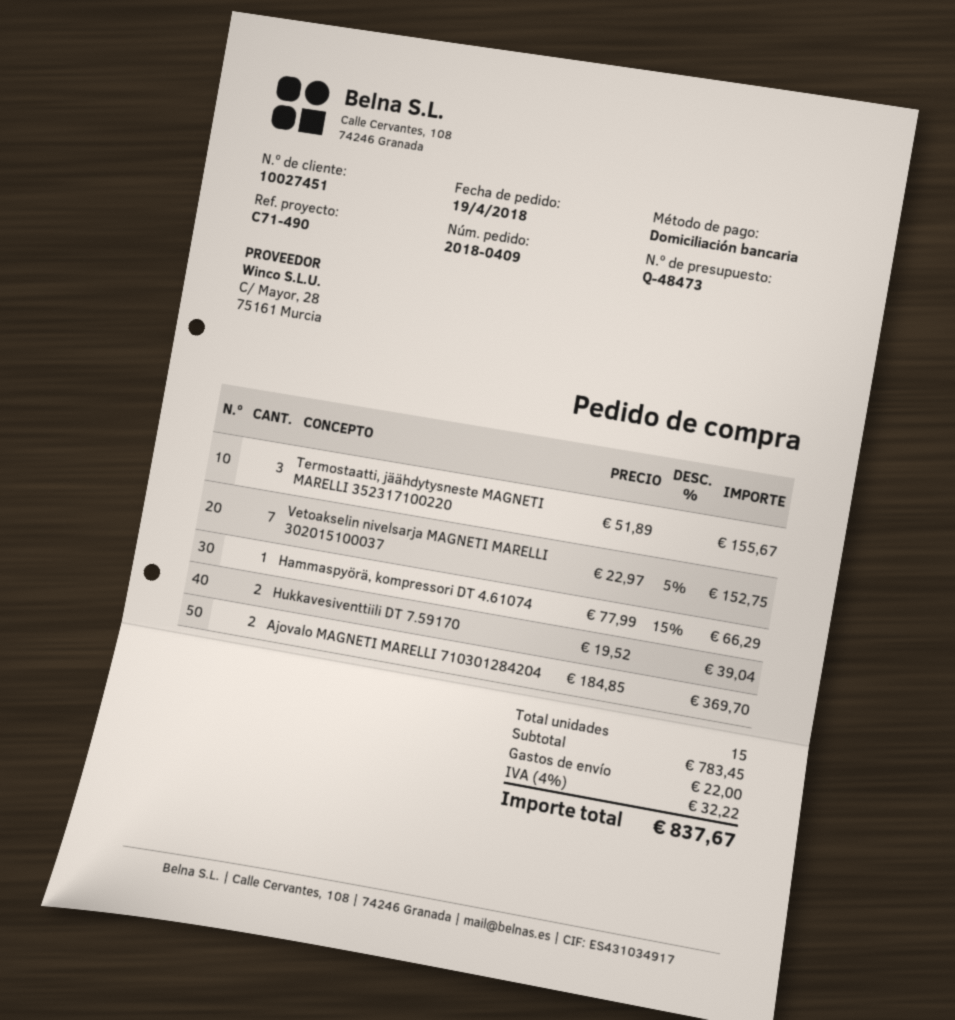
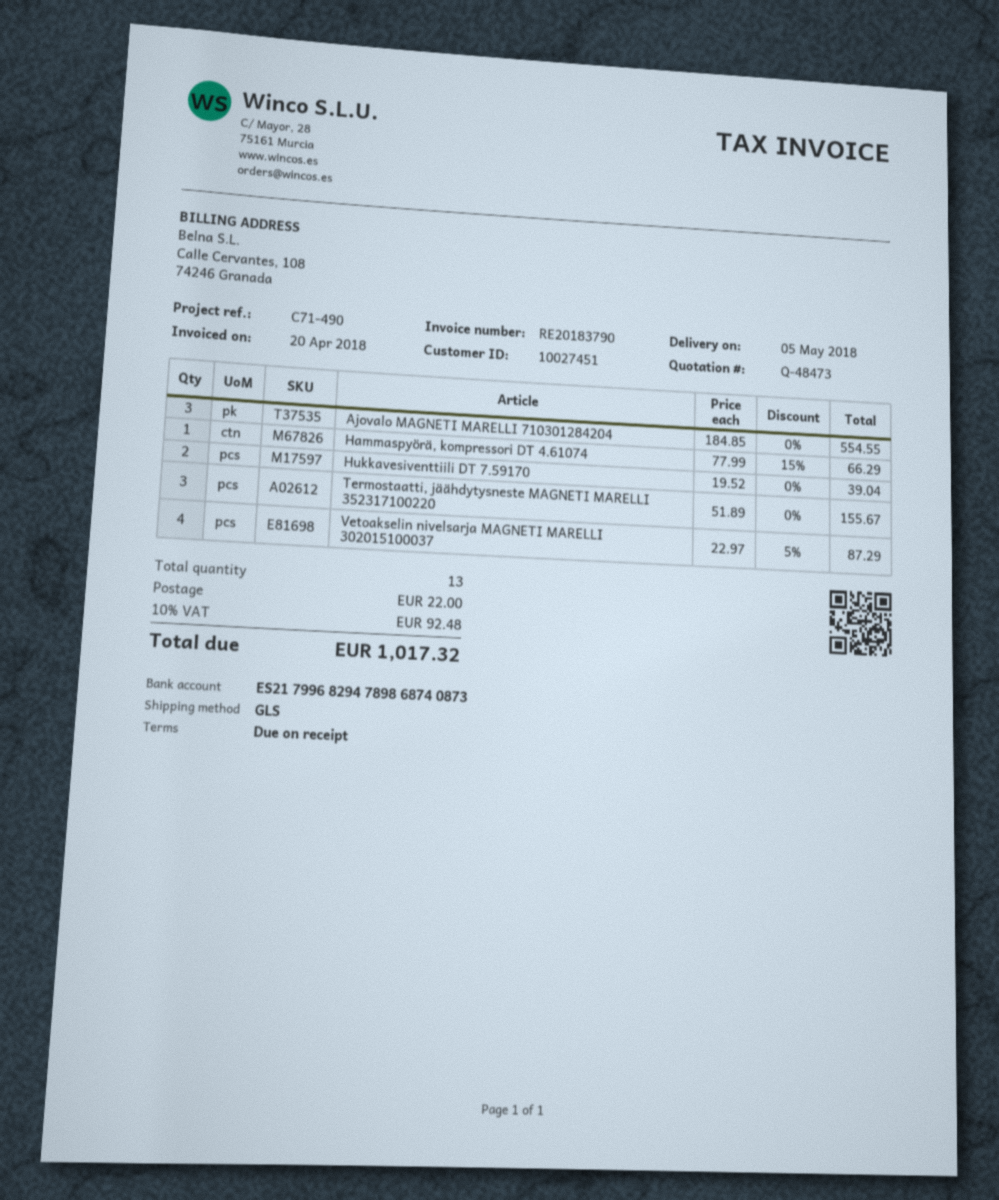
Vetoakselin nivelsarja MAGNETI MARELLI 302015100037: 7 x 22.97 - 5% = 152.75 -> 4 x 22.97 - 5% = 87.29
Ajovalo MAGNETI MARELLI 710301284204: 2 x 184.85 = 369.70 -> 3 x 184.85 = 554.55
total quantity: 15 -> 13
tax: 4% = 32.22 -> 10% = 92.48
total: 837.67 -> 1017.32

